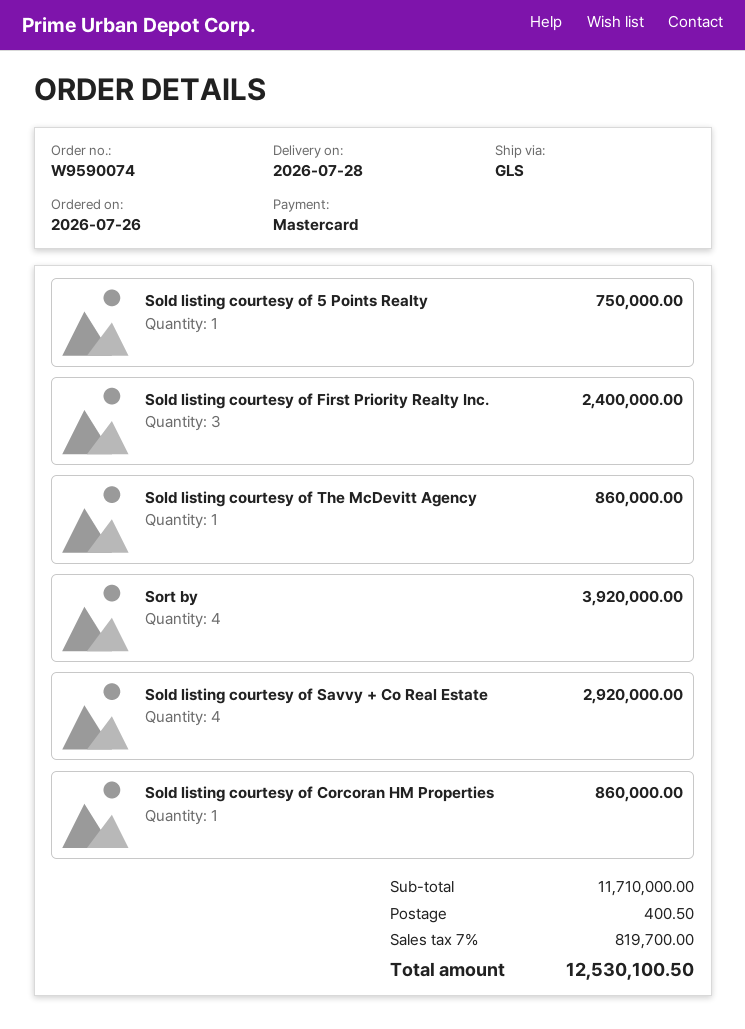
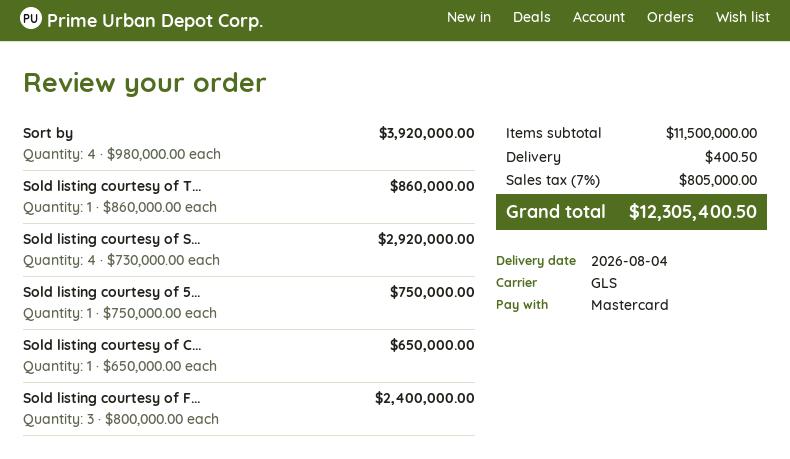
delivery date: 2026-07-28 -> 2026-08-04
Sold listing courtesy of Corcoran HM Properties: 1 for 860000.00 -> 1 for 650000.00
subtotal: 11710000.00 -> 11500000.00
tax: 7% = 819700.00 -> 7% = 805000.00
total: 12530100.50 -> 12305400.50

